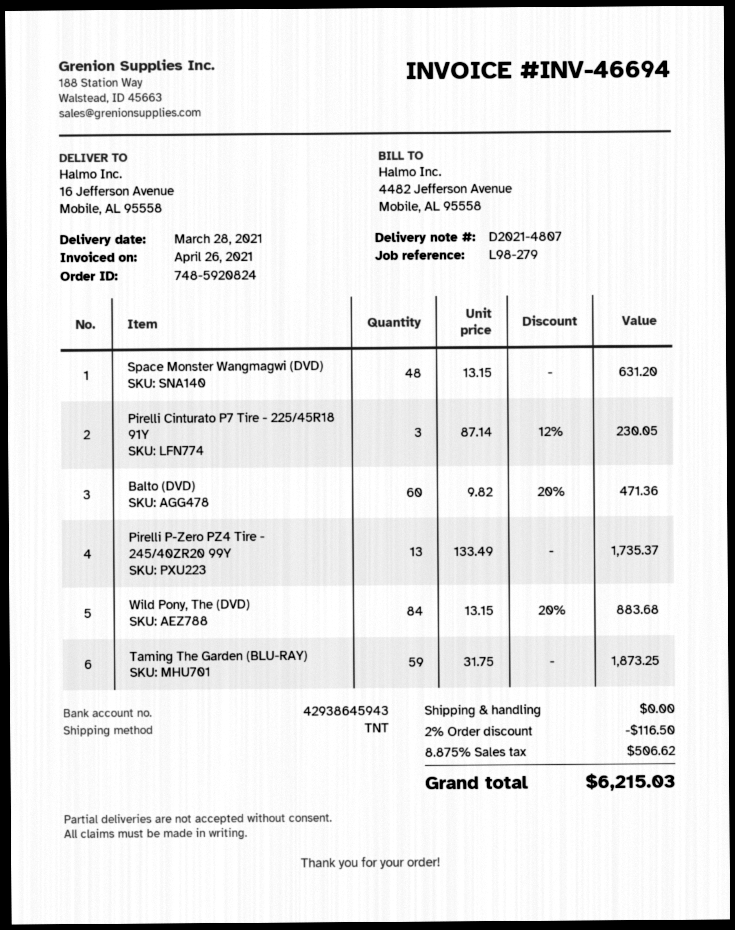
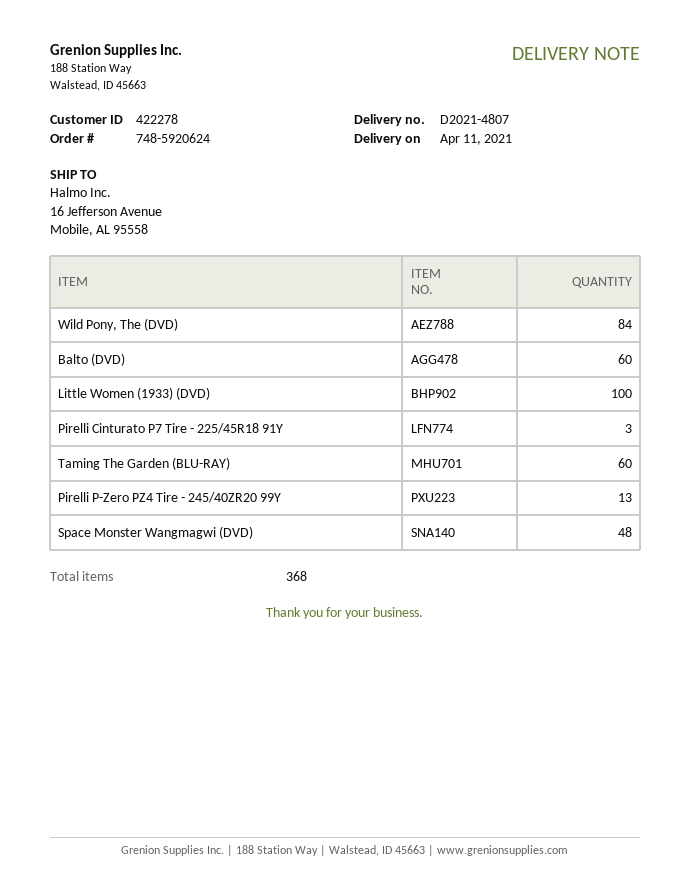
order number: 748-5920824 -> 748-5920624
delivery date: 2021-03-28 -> 2021-04-11
Taming The Garden (BLU-RAY): 59 -> 60
Little Women (1933) (DVD): none -> 100

